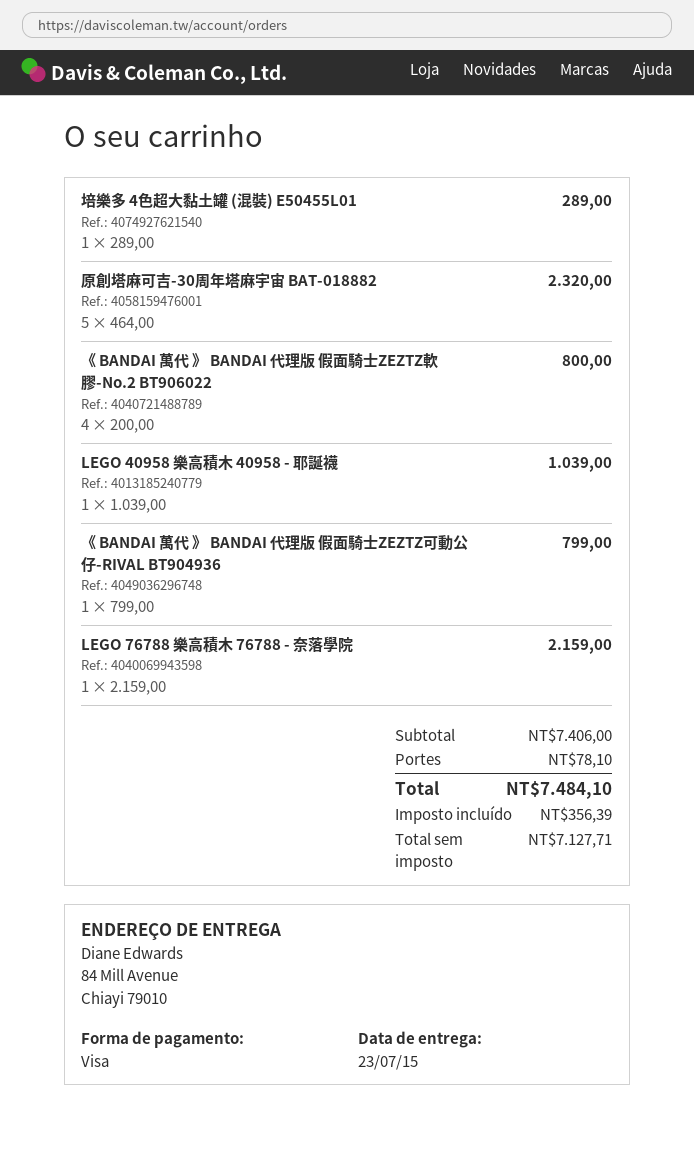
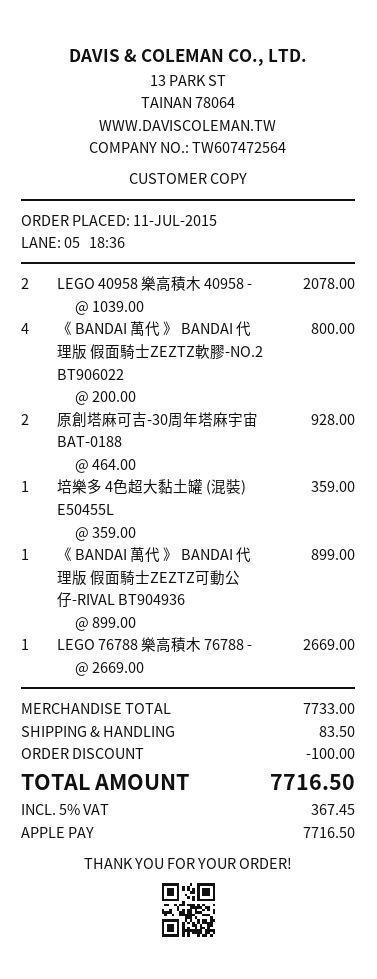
payment method: Visa -> Apple Pay
培樂多 4色超大黏土罐 (混裝) E50455L01: 1 x 289.00 = 289.00 -> 1 x 359.00 = 359.00
原創塔麻可吉-30周年塔麻宇宙 BAT-018882: 5 x 464.00 = 2320.00 -> 2 x 464.00 = 928.00
LEGO 40958 樂高積木 40958 - 耶誕襪: 1 x 1039.00 = 1039.00 -> 2 x 1039.00 = 2078.00
《 BANDAI 萬代 》 BANDAI 代理版 假面騎士ZEZTZ可動公仔-RIVAL BT904936: 1 x 799.00 = 799.00 -> 1 x 899.00 = 899.00
LEGO 76788 樂高積木 76788 - 奈落學院: 1 x 2159.00 = 2159.00 -> 1 x 2669.00 = 2669.00
subtotal: 7406.00 -> 7733.00
discount: none -> 100.00
shipping: 78.10 -> 83.50
tax: 356.39 -> 367.45
total: 7484.10 -> 7716.50

